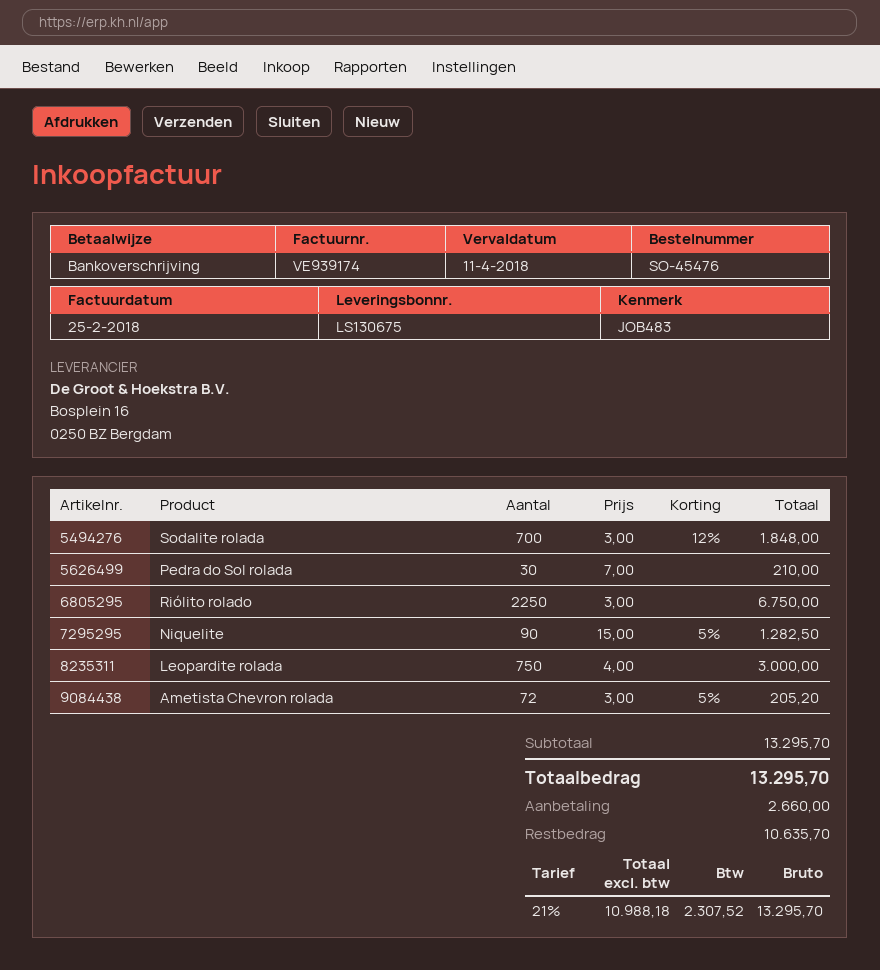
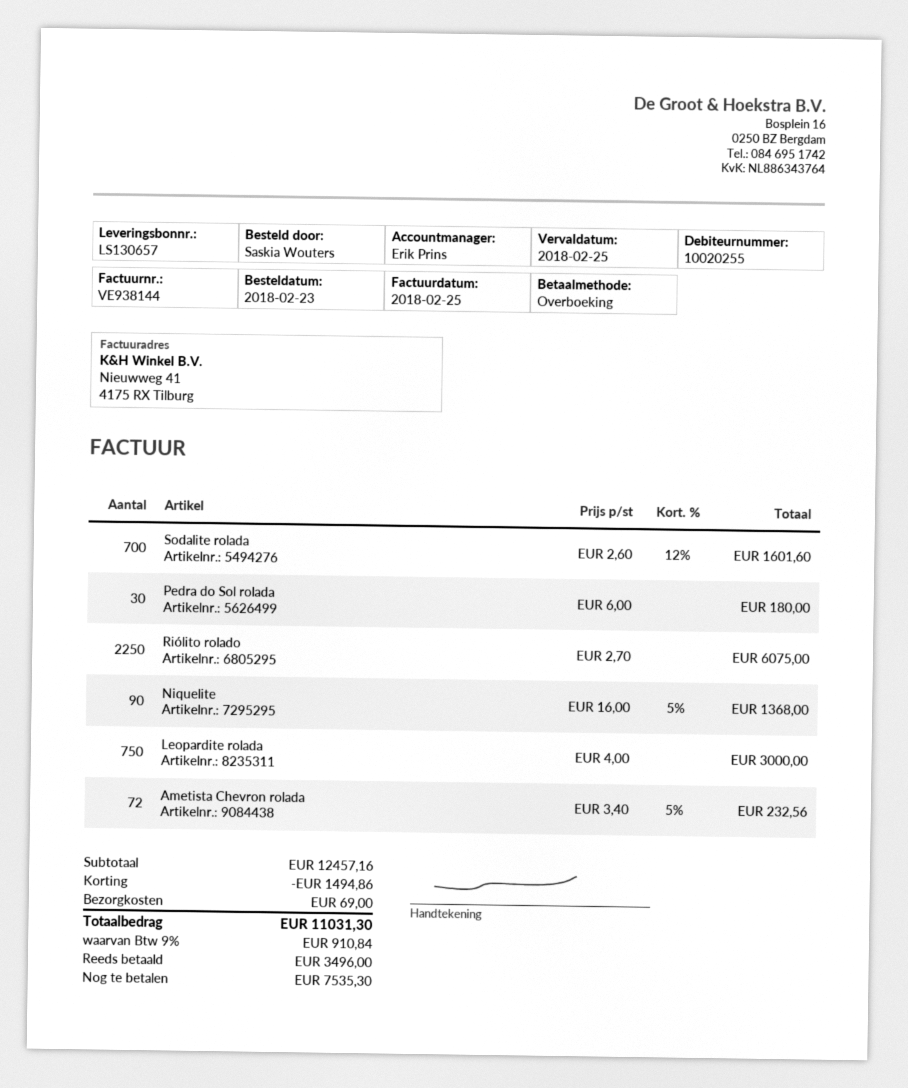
delivery note number: LS130675 -> LS130657
invoice number: VE939174 -> VE938144
due date: 2018-04-11 -> 2018-02-25
Sodalite rolada: 700 x 3.00 - 12% = 1848.00 -> 700 x 2.60 - 12% = 1601.60
Pedra do Sol rolada: 30 x 7.00 = 210.00 -> 30 x 6.00 = 180.00
Riólito rolado: 2250 x 3.00 = 6750.00 -> 2250 x 2.70 = 6075.00
Niquelite: 90 x 15.00 - 5% = 1282.50 -> 90 x 16.00 - 5% = 1368.00
Ametista Chevron rolada: 72 x 3.00 - 5% = 205.20 -> 72 x 3.40 - 5% = 232.56
subtotal: 13295.70 -> 12457.16
discount: none -> 1494.86
shipping: none -> 69.00
tax: 21% = 2307.52 -> 9% = 910.84
total: 13295.70 -> 11031.30
deposit: 2660.00 -> 3496.00
balance: 10635.70 -> 7535.30

